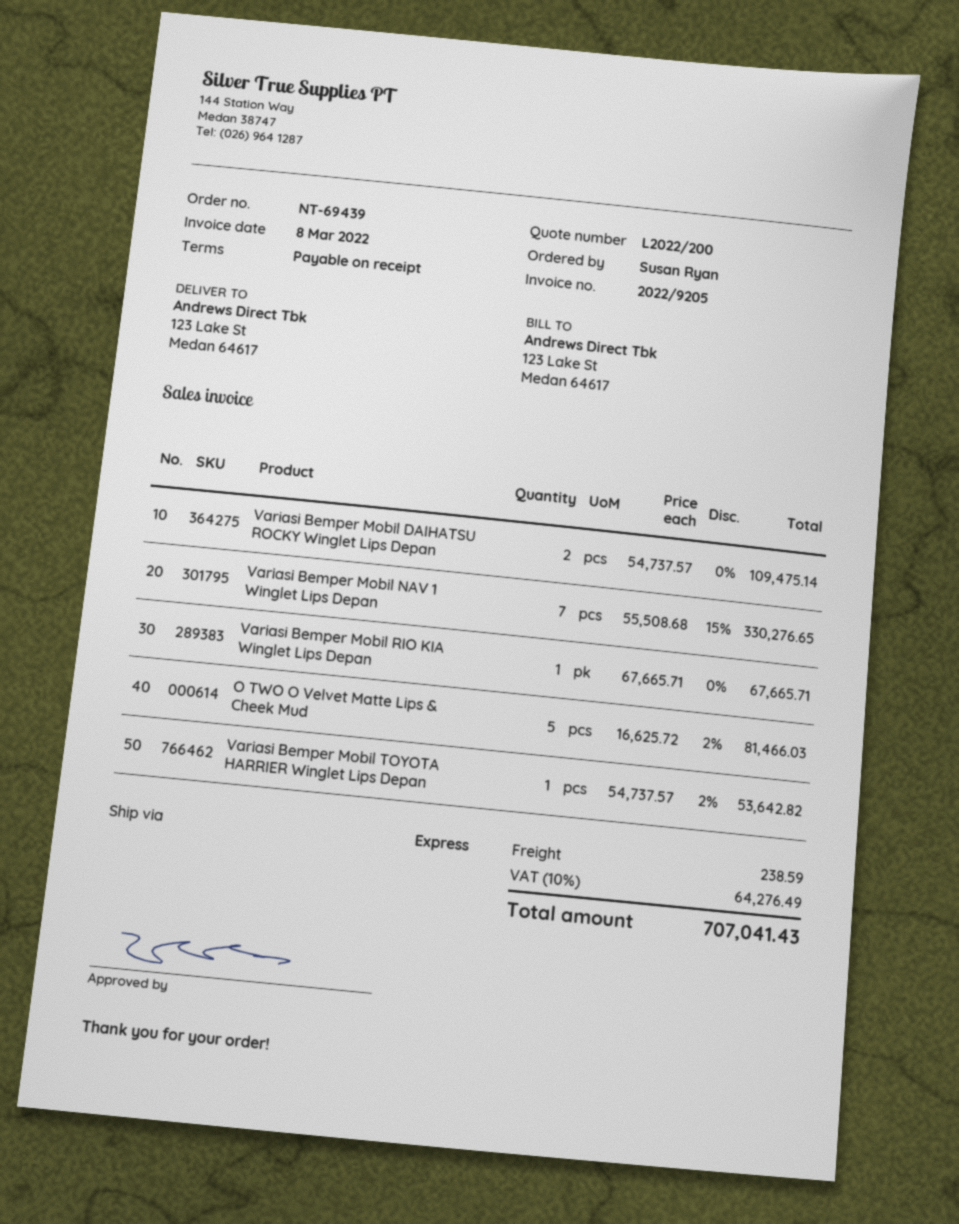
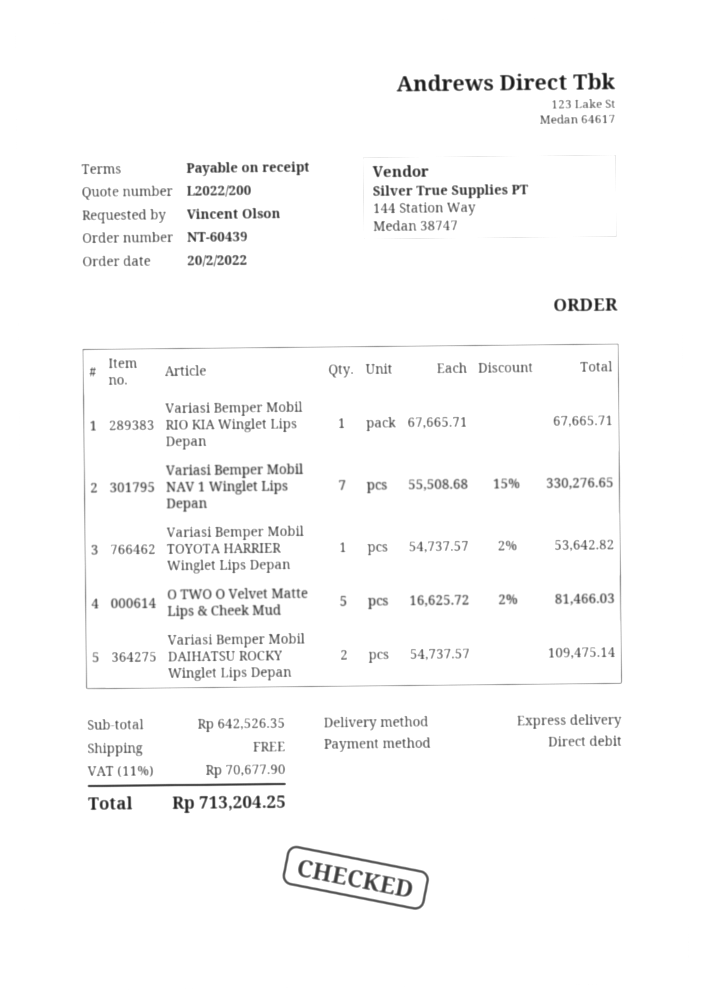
order number: NT-69439 -> NT-60439
ordered by: Susan Ryan -> Vincent Olson
shipping: 238.59 -> 0.00
tax: 10% = 64276.49 -> 11% = 70677.90
total: 707041.43 -> 713204.25

